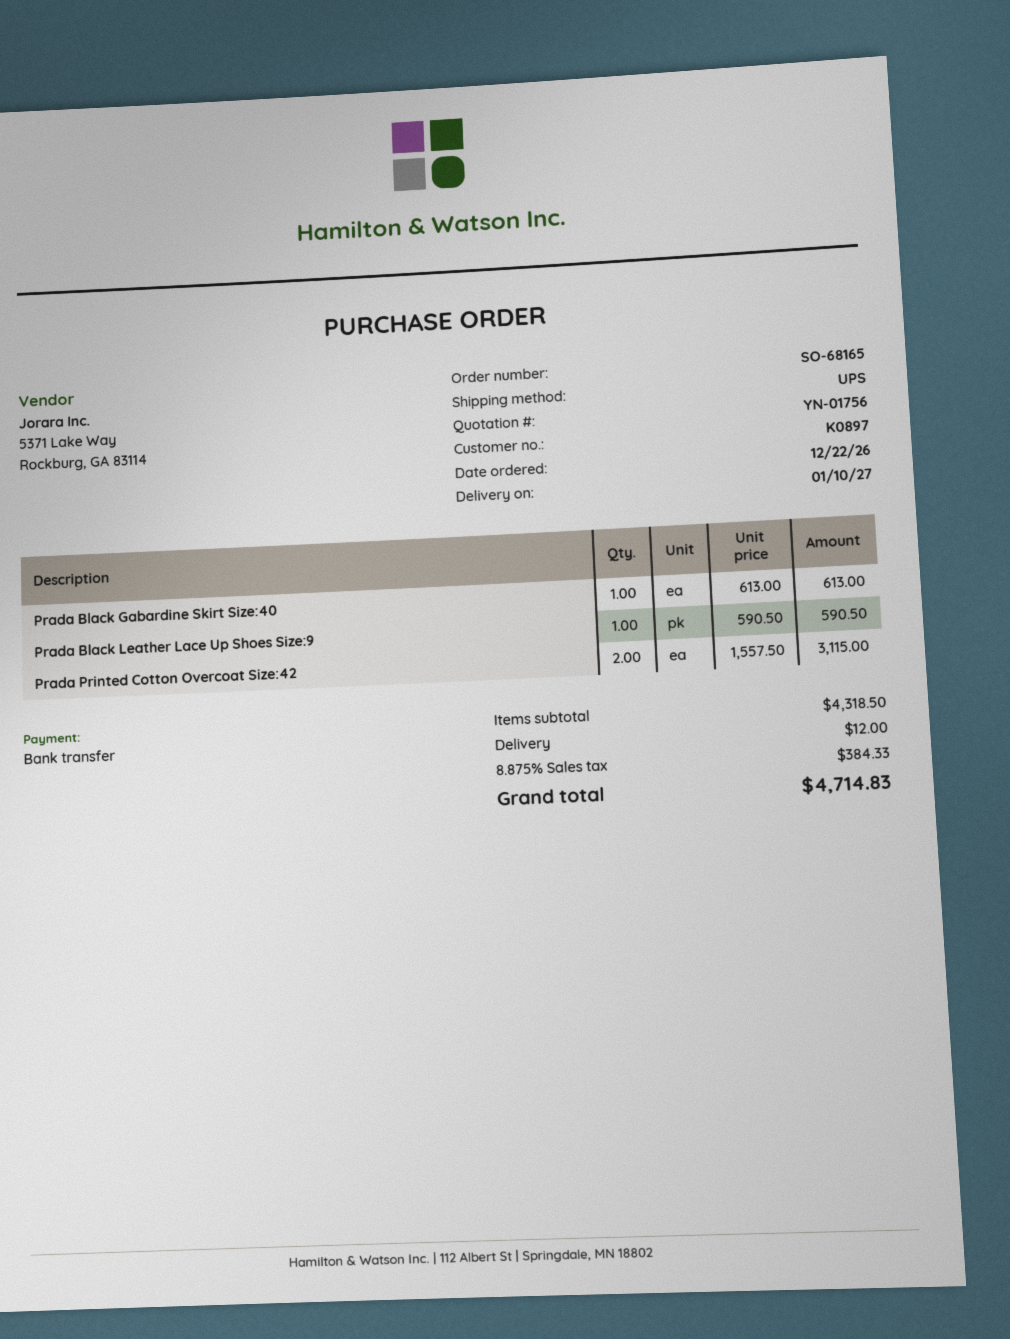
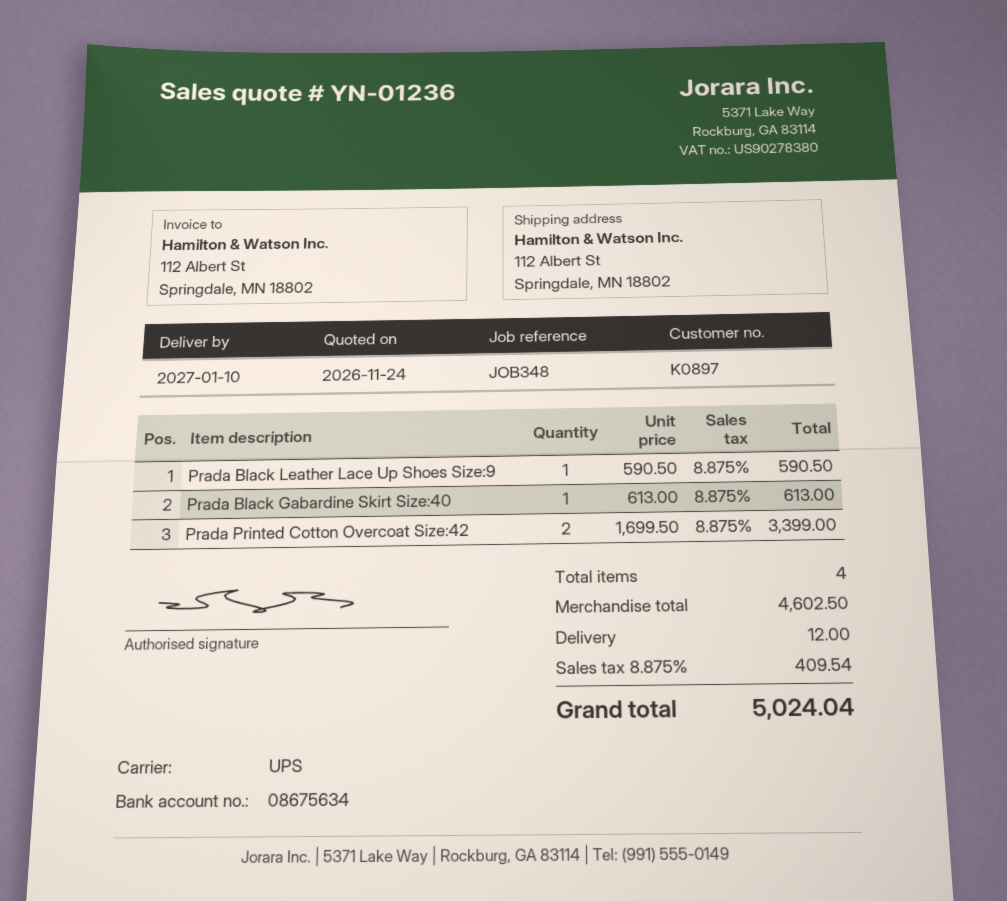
quote number: YN-01756 -> YN-01236
Prada Printed Cotton Overcoat Size:42: 2 x 1557.50 = 3115.00 -> 2 x 1699.50 = 3399.00
subtotal: 4318.50 -> 4602.50
tax: 8.875% = 384.33 -> 8.875% = 409.54
total: 4714.83 -> 5024.04

